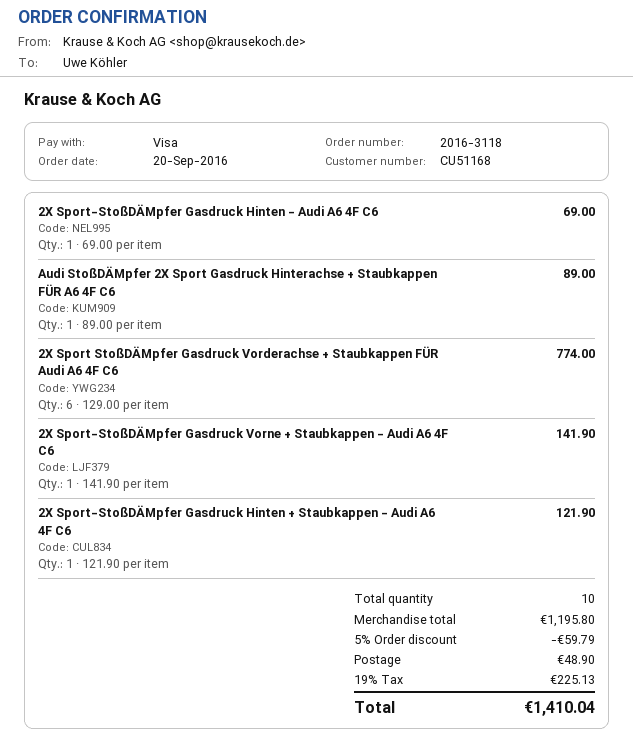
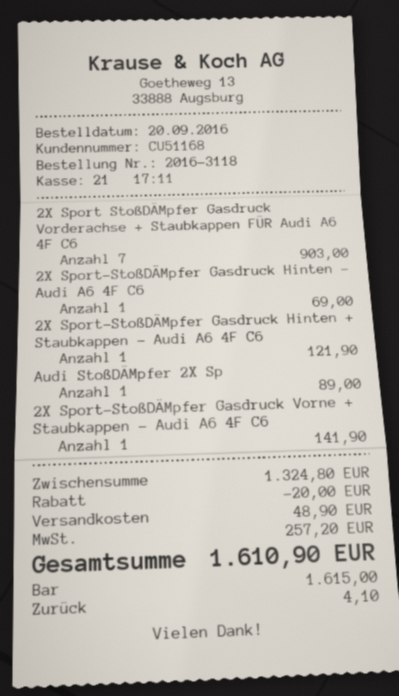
payment method: Visa -> cash
2X Sport StoßDÄMpfer Gasdruck Vorderachse + Staubkappen FÜR Audi A6 4F C6: 6 for 774.00 -> 7 for 903.00
subtotal: 1195.80 -> 1324.80
discount: 59.79 -> 20.00
tax: 225.13 -> 257.20
total: 1410.04 -> 1610.90

